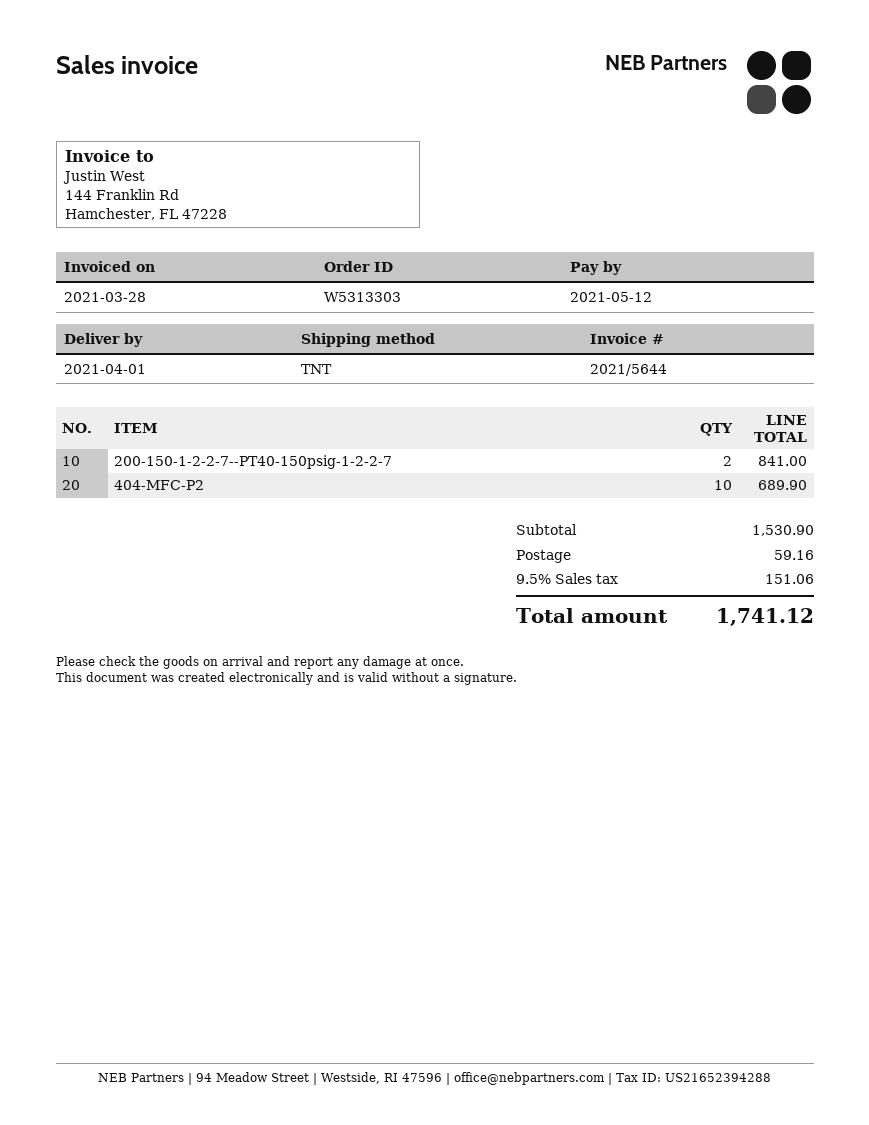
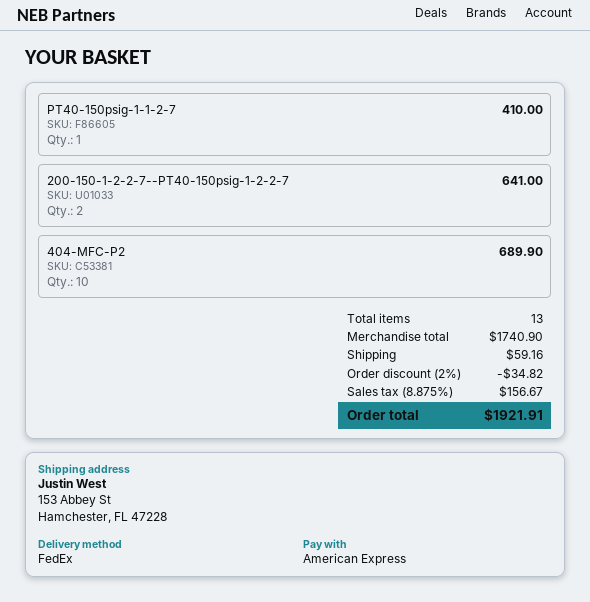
shipping method: TNT -> FedEx
200-150-1-2-2-7--PT40-150psig-1-2-2-7: 2 for 841.00 -> 2 for 641.00
PT40-150psig-1-1-2-7: none -> 1 for 410.00
subtotal: 1530.90 -> 1740.90
discount: none -> 2% = 34.82
tax: 9.5% = 151.06 -> 8.875% = 156.67
total: 1741.12 -> 1921.91

